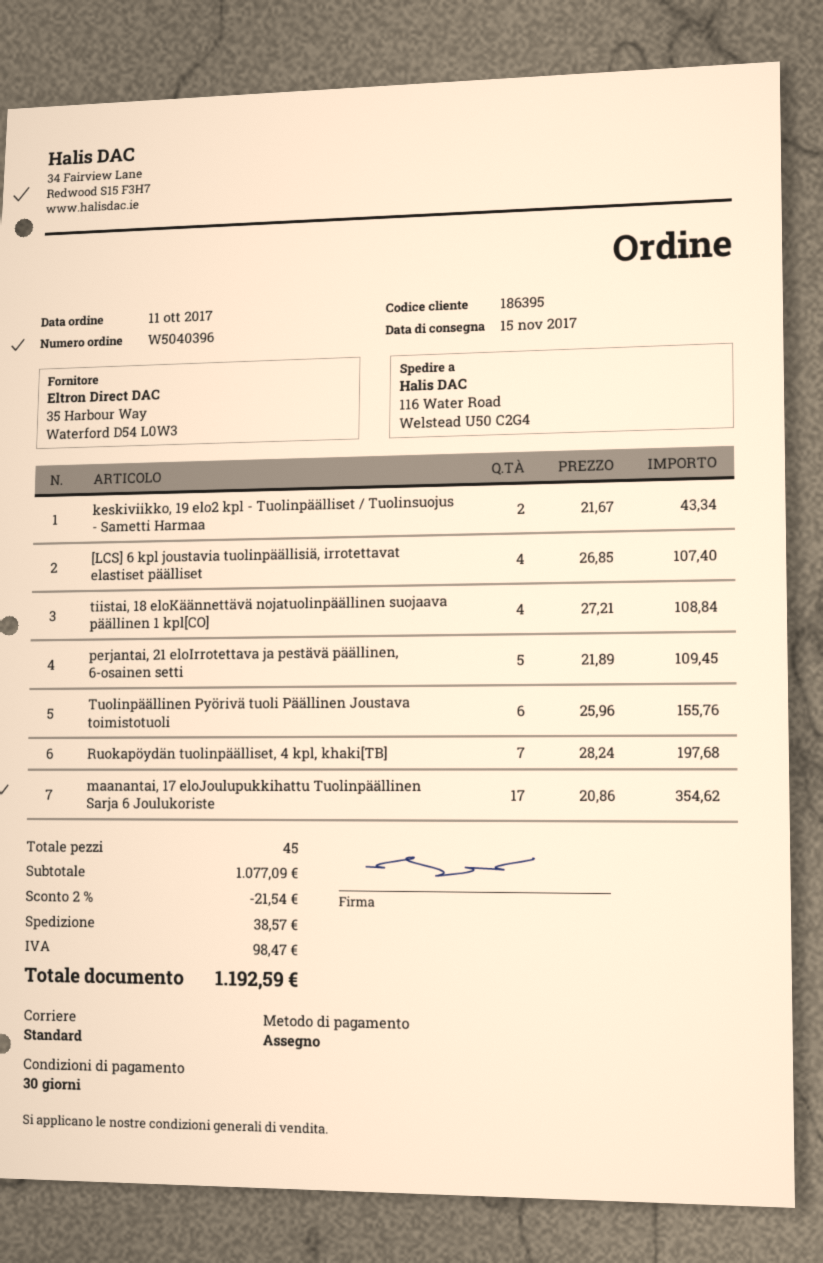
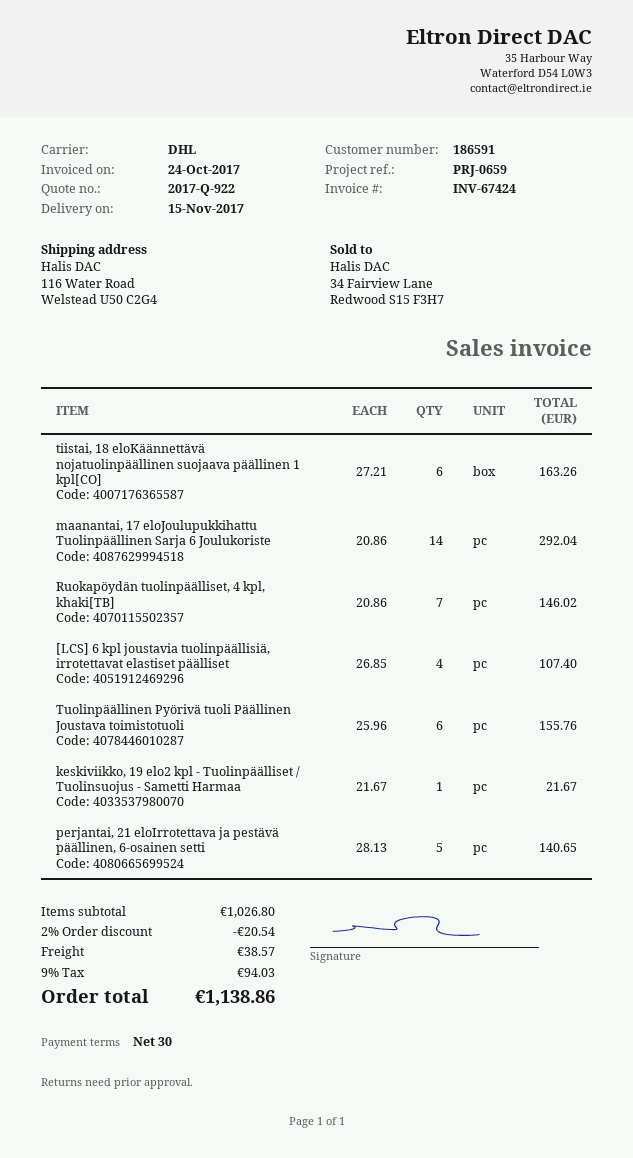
customer number: 186395 -> 186591
shipping method: standard -> DHL
keskiviikko, 19 elo2 kpl - Tuolinpäälliset / Tuolinsuojus - Sametti Harmaa: 2 x 21.67 = 43.34 -> 1 x 21.67 = 21.67
tiistai, 18 eloKäännettävä nojatuolinpäällinen suojaava päällinen 1 kpl[CO]: 4 x 27.21 = 108.84 -> 6 x 27.21 = 163.26
perjantai, 21 eloIrrotettava ja pestävä päällinen, 6-osainen setti: 5 x 21.89 = 109.45 -> 5 x 28.13 = 140.65
Ruokapöydän tuolinpäälliset, 4 kpl, khaki[TB]: 7 x 28.24 = 197.68 -> 7 x 20.86 = 146.02
maanantai, 17 eloJoulupukkihattu Tuolinpäällinen Sarja 6 Joulukoriste: 17 x 20.86 = 354.62 -> 14 x 20.86 = 292.04
subtotal: 1077.09 -> 1026.80
discount: 2% = 21.54 -> 2% = 20.54
tax: 98.47 -> 94.03
total: 1192.59 -> 1138.86

